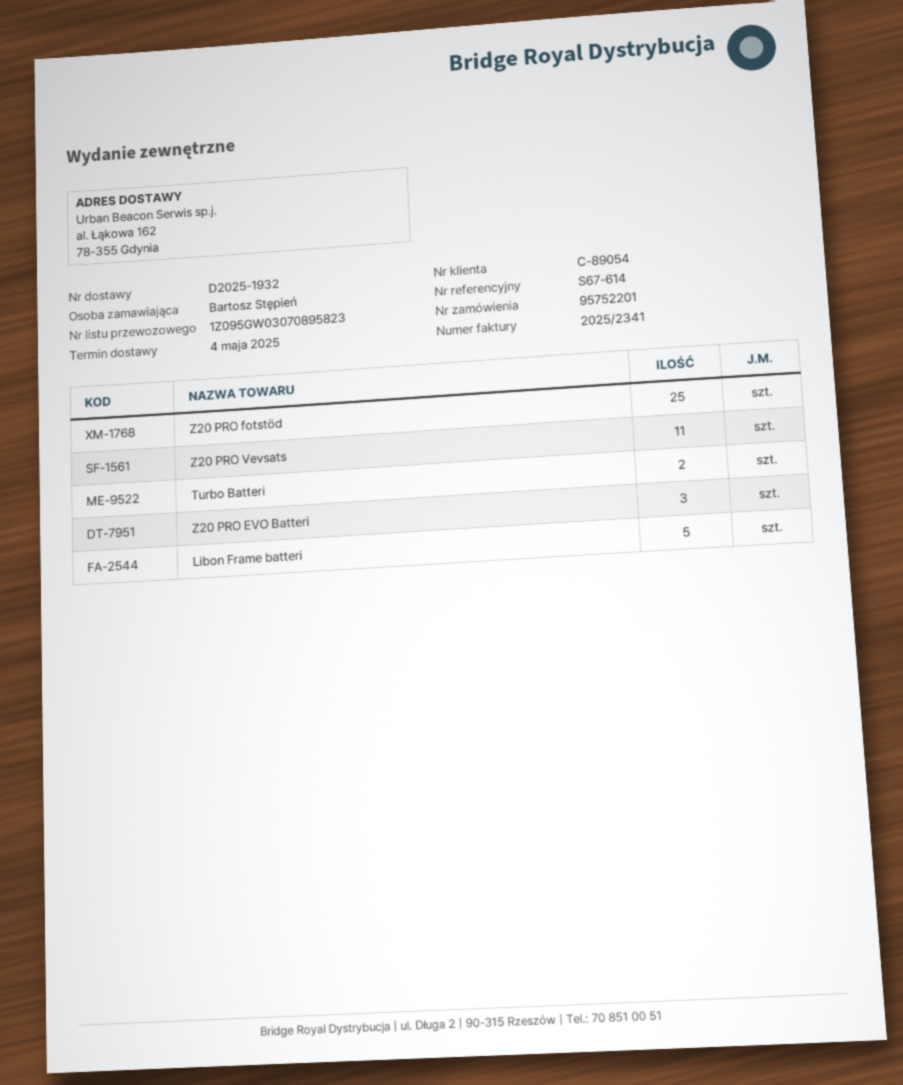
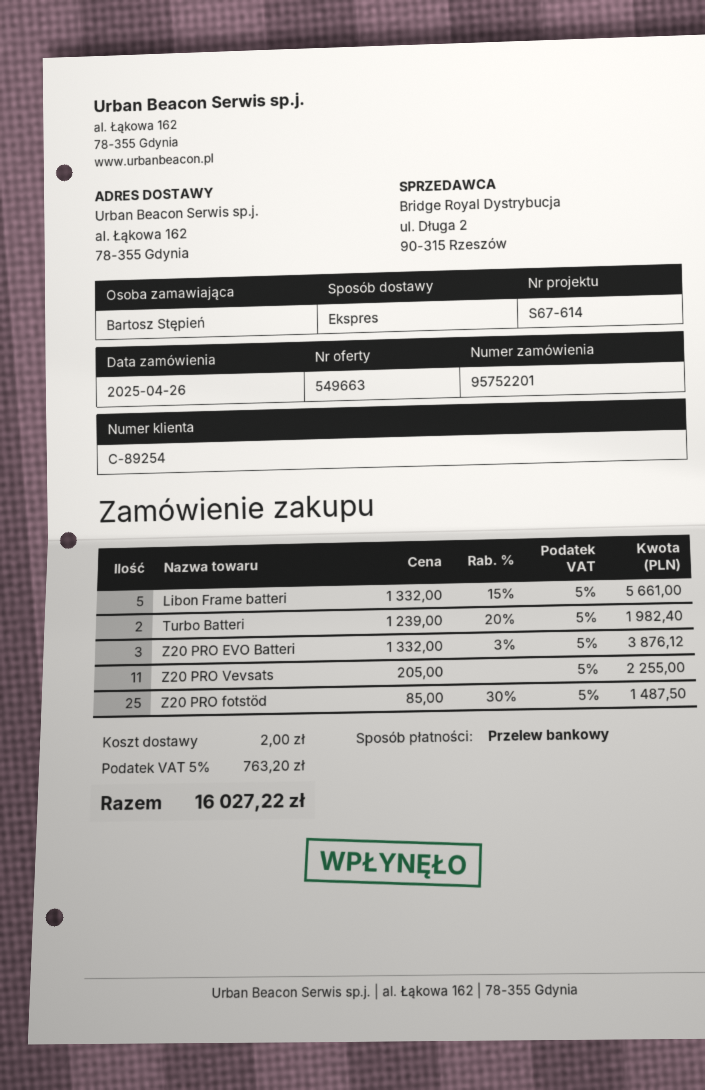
customer number: C-89054 -> C-89254

